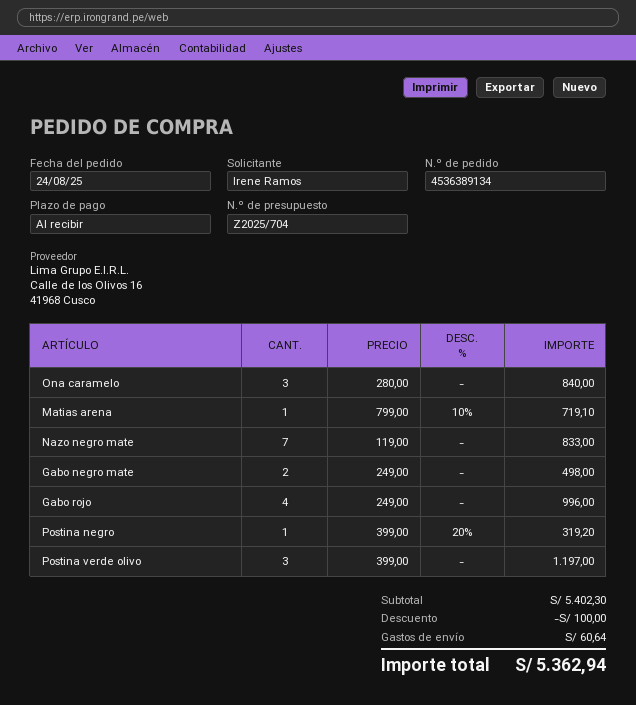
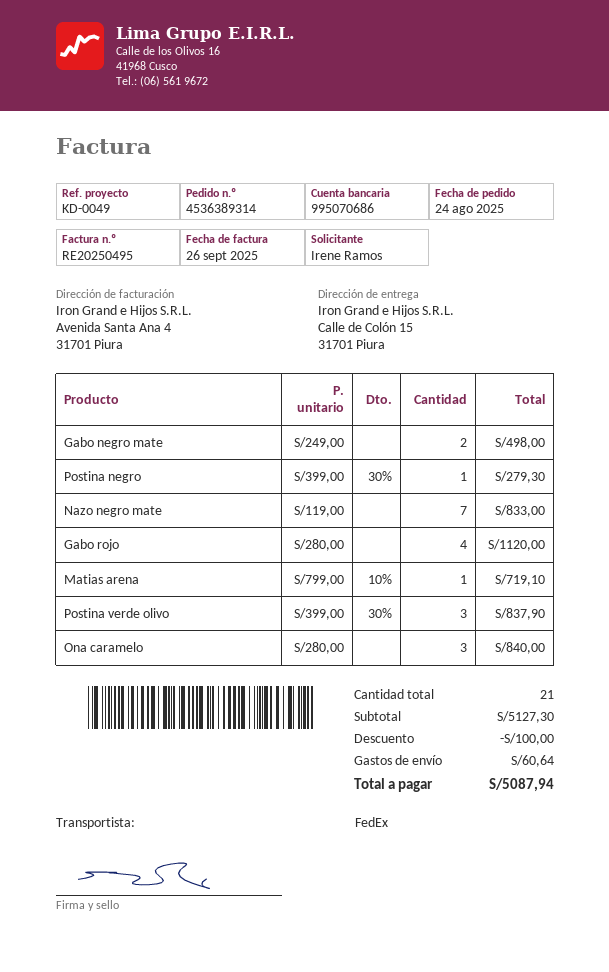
order number: 4536389134 -> 4536389314
Gabo rojo: 4 x 249.00 = 996.00 -> 4 x 280.00 = 1120.00
Postina negro: 1 x 399.00 - 20% = 319.20 -> 1 x 399.00 - 30% = 279.30
Postina verde olivo: 3 x 399.00 = 1197.00 -> 3 x 399.00 - 30% = 837.90
subtotal: 5402.30 -> 5127.30
total: 5362.94 -> 5087.94

